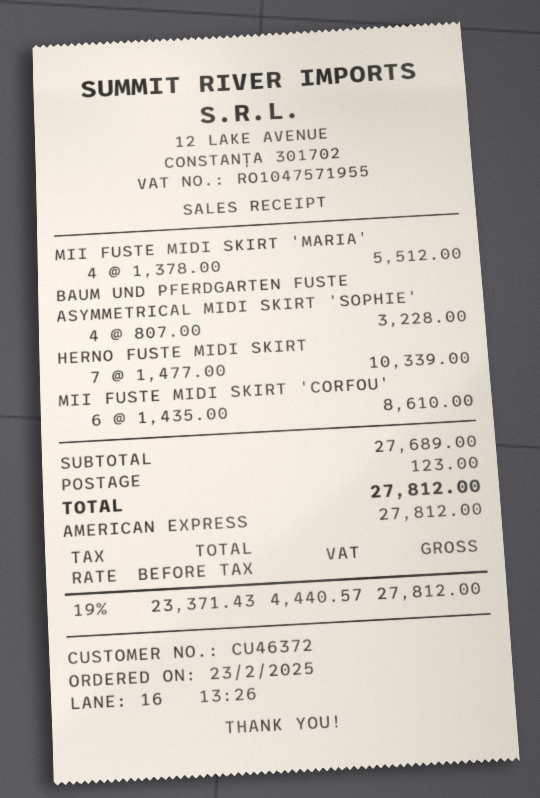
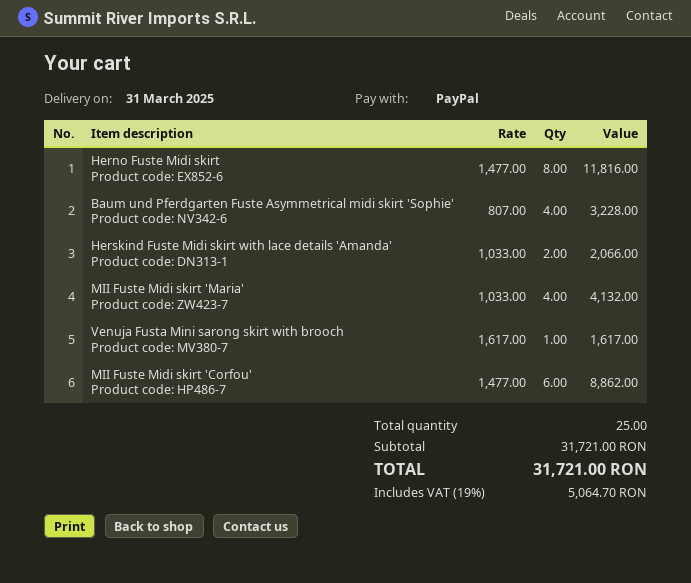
payment method: American Express -> PayPal
MII FUSTE MIDI SKIRT 'MARIA': 4 x 1378.00 = 5512.00 -> 4 x 1033.00 = 4132.00
HERNO FUSTE MIDI SKIRT: 7 x 1477.00 = 10339.00 -> 8 x 1477.00 = 11816.00
MII FUSTE MIDI SKIRT 'CORFOU': 6 x 1435.00 = 8610.00 -> 6 x 1477.00 = 8862.00
Herskind Fuste Midi skirt with lace details 'Amanda': none -> 2 x 1033.00 = 2066.00
Venuja Fusta Mini sarong skirt with brooch: none -> 1 x 1617.00 = 1617.00
subtotal: 27689.00 -> 31721.00
shipping: 123.00 -> none
tax: 19% = 4440.57 -> 19% = 5064.70
total: 27812.00 -> 31721.00

